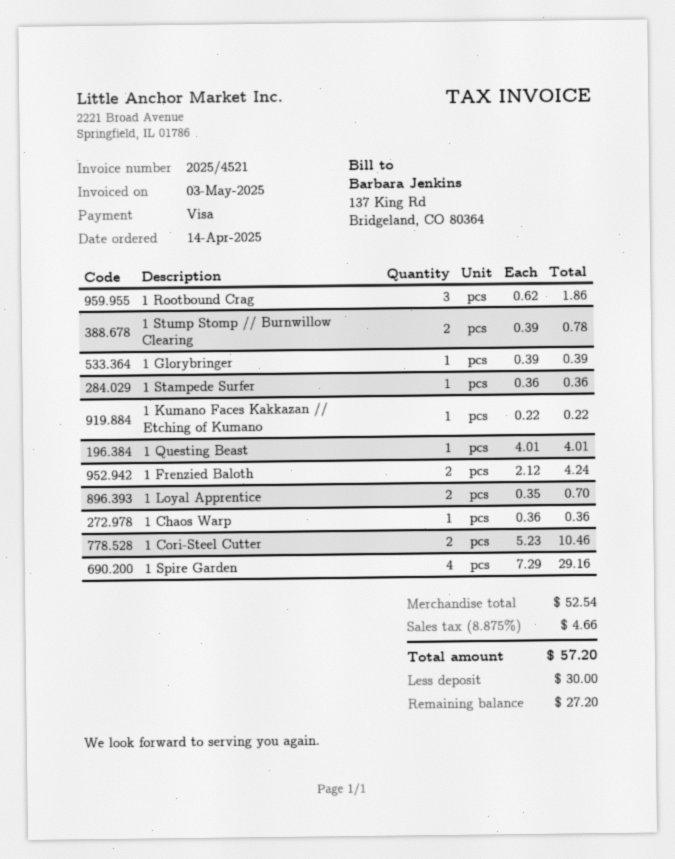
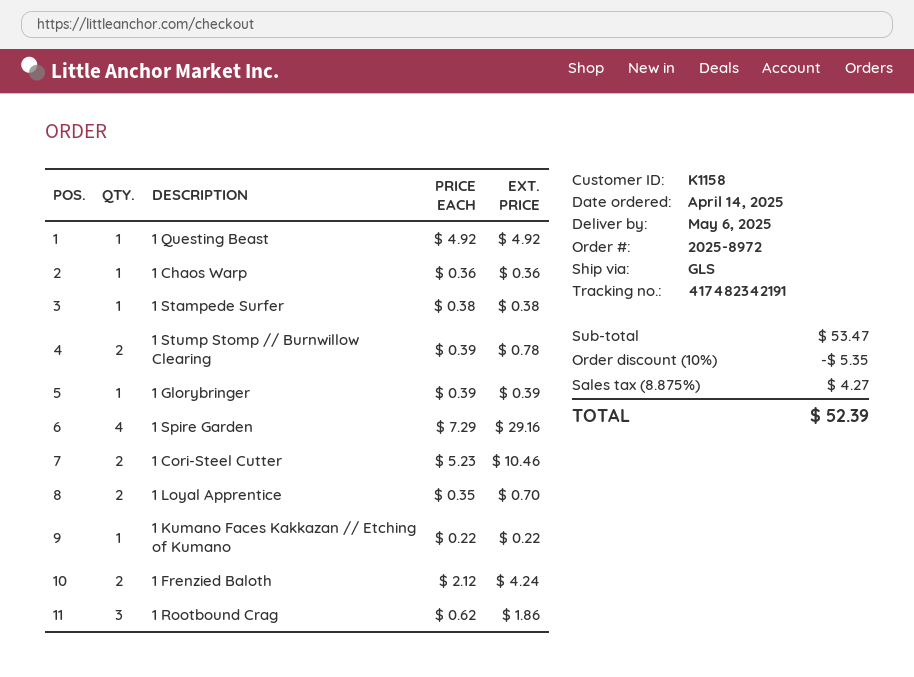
1 Stampede Surfer: 1 x 0.36 = 0.36 -> 1 x 0.38 = 0.38
1 Questing Beast: 1 x 4.01 = 4.01 -> 1 x 4.92 = 4.92
subtotal: 52.54 -> 53.47
discount: none -> 10% = 5.35
tax: 8.875% = 4.66 -> 8.875% = 4.27
total: 57.20 -> 52.39

